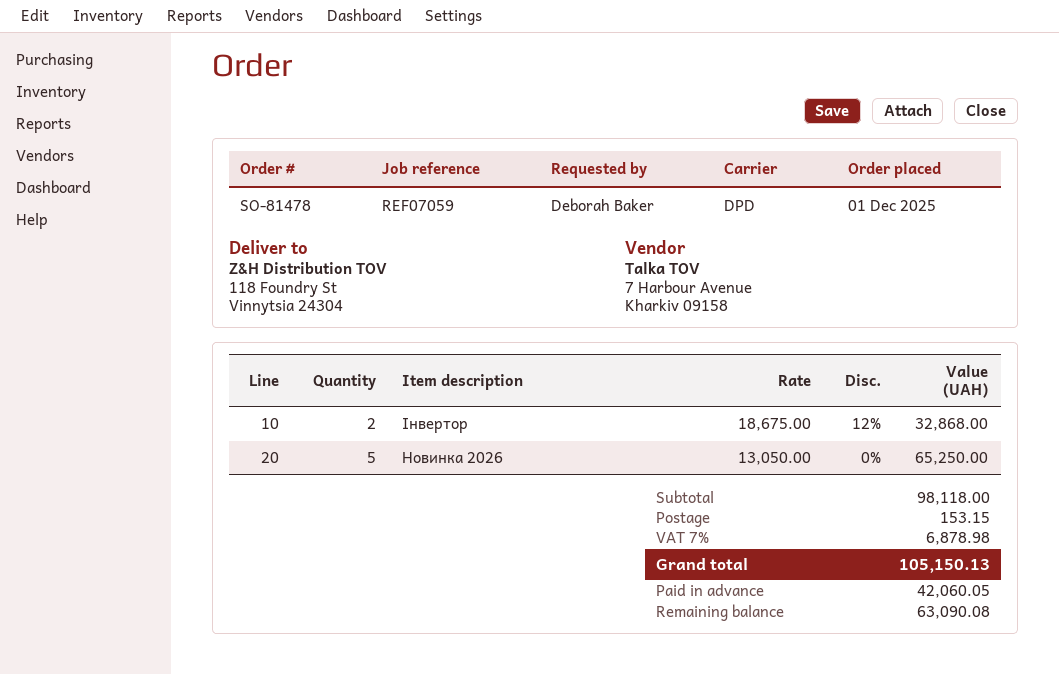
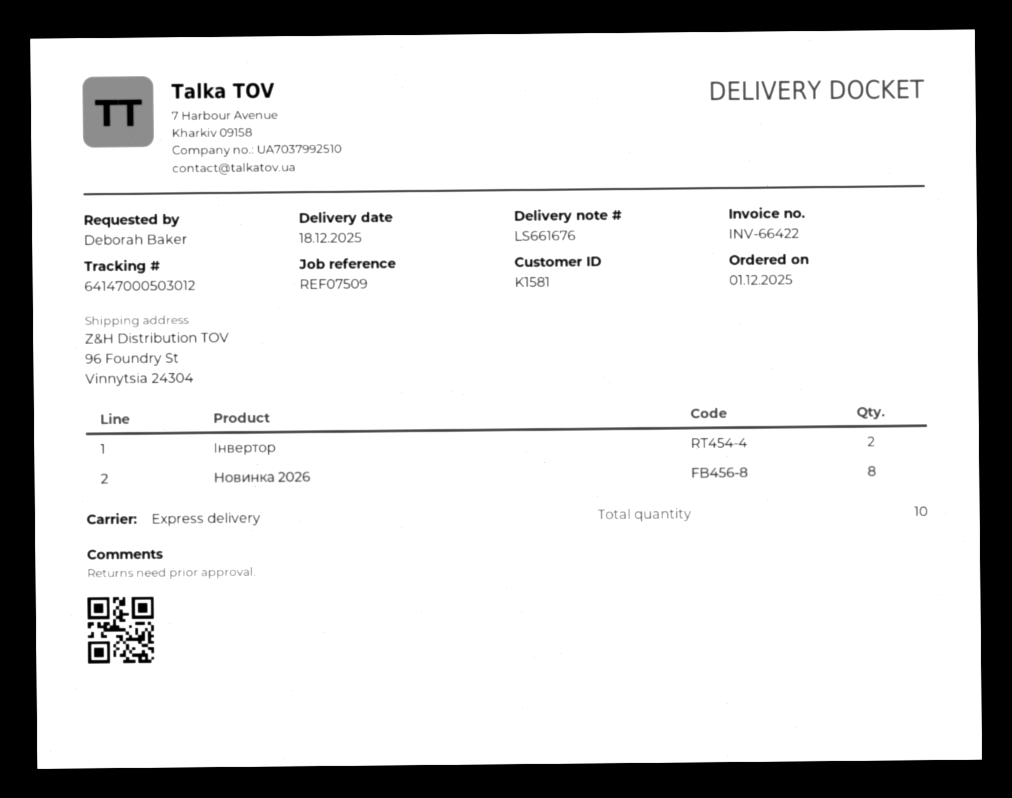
reference: REF07059 -> REF07509
shipping method: DPD -> express
ship to: 118 Foundry St, Vinnytsia 24304 -> 96 Foundry St, Vinnytsia 24304
Новинка 2026: 5 -> 8

